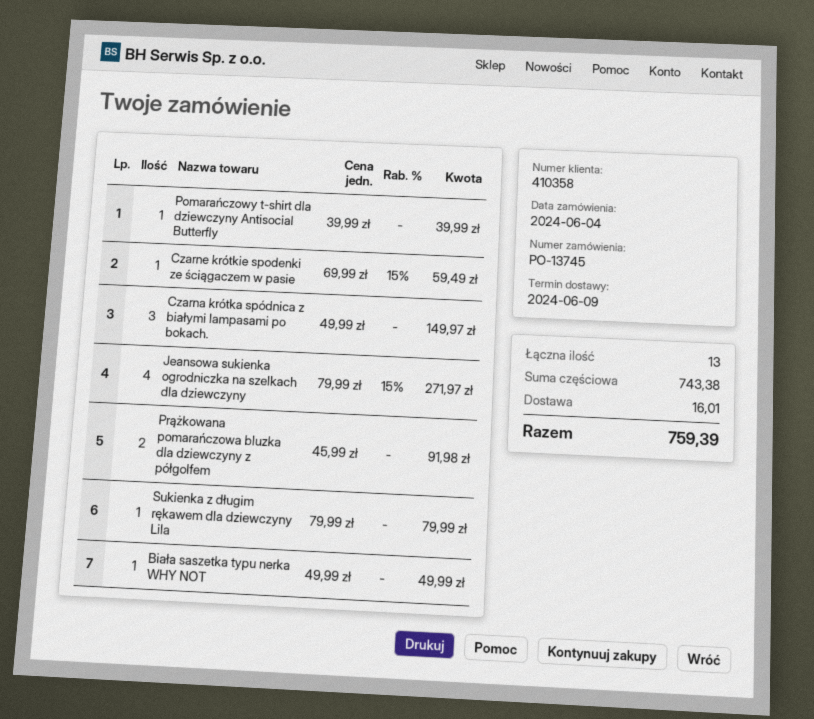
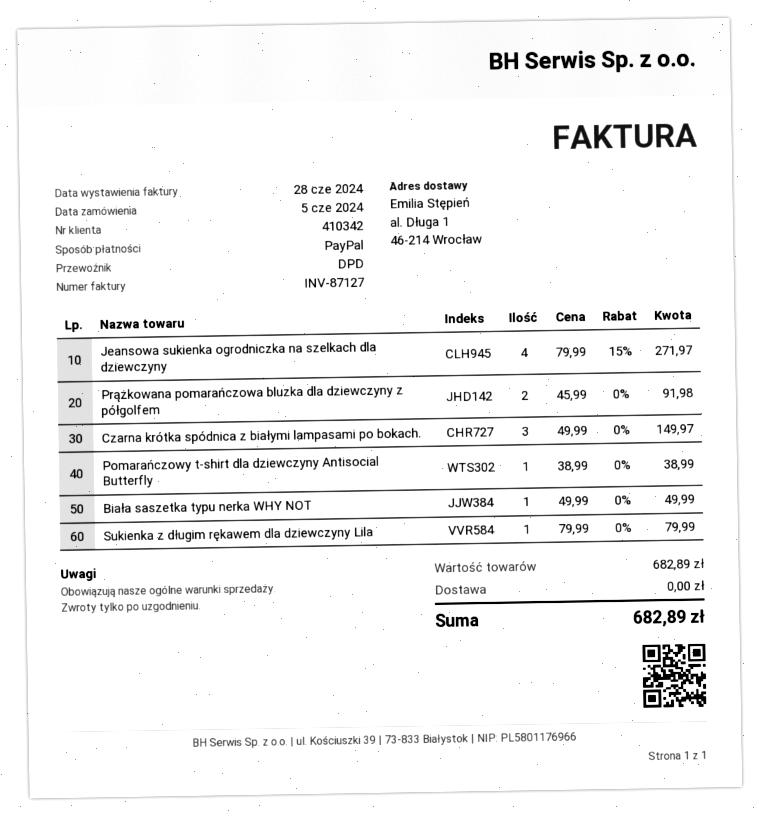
order date: 2024-06-04 -> 2024-06-05
customer number: 410358 -> 410342
Pomarańczowy t-shirt dla dziewczyny Antisocial Butterfly: 1 x 39.99 = 39.99 -> 1 x 38.99 = 38.99
Czarne krótkie spodenki ze ściągaczem w pasie: 1 x 69.99 - 15% = 59.49 -> none
subtotal: 743.38 -> 682.89
shipping: 16.01 -> 0.00
total: 759.39 -> 682.89

